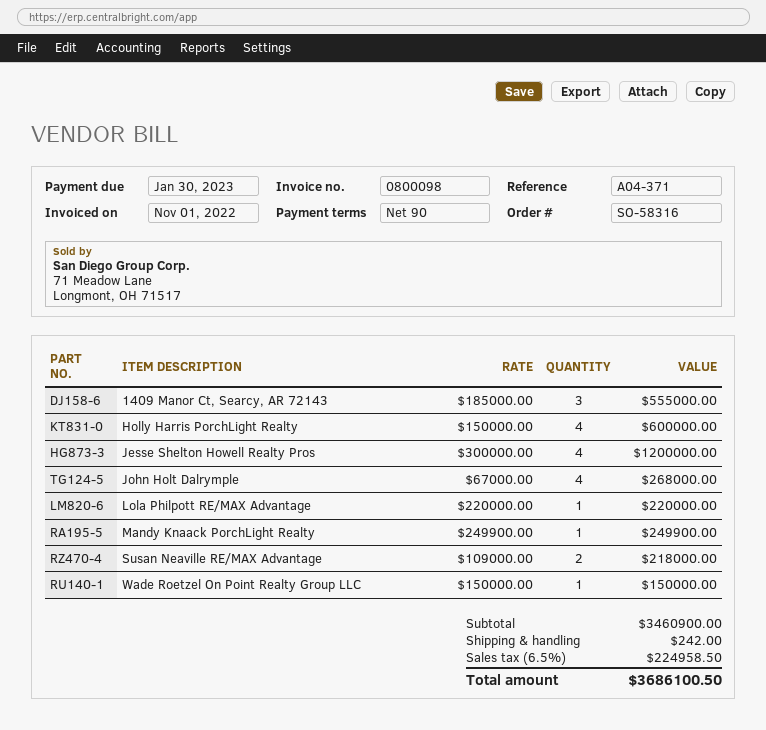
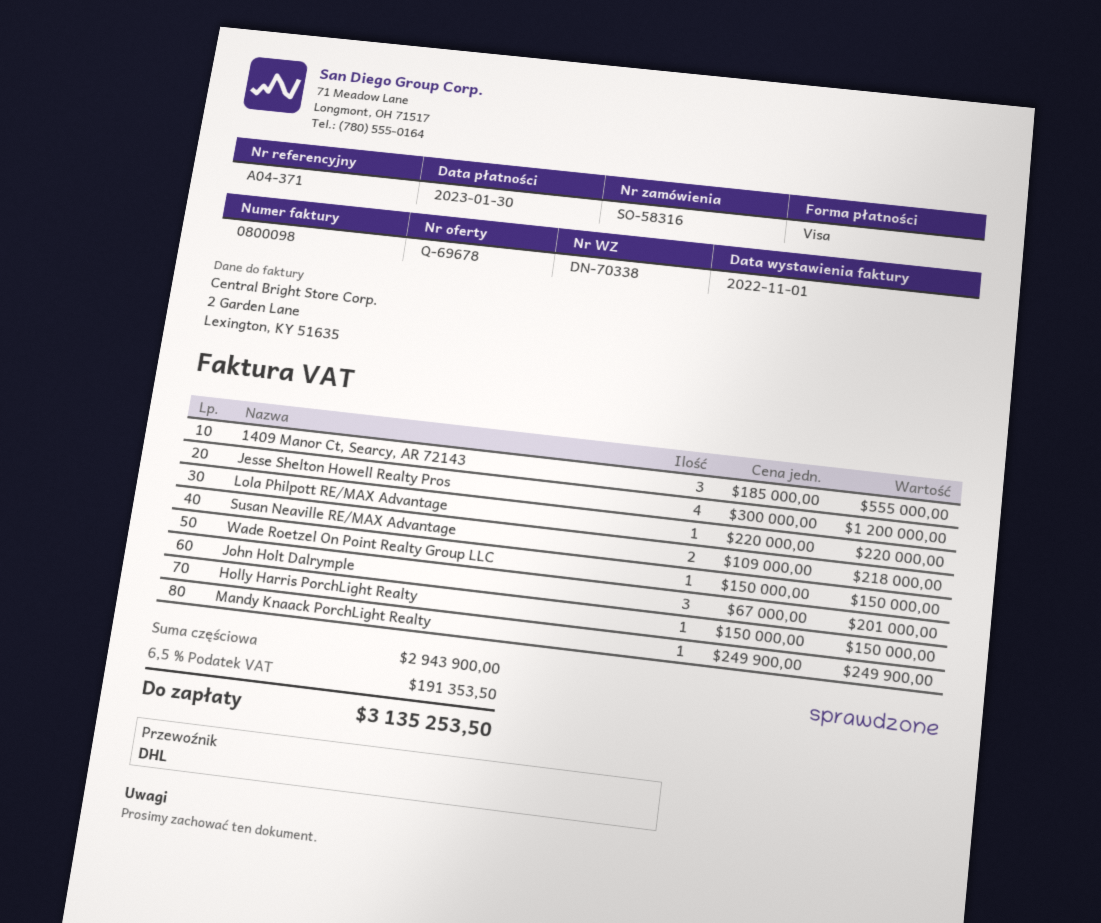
Holly Harris PorchLight Realty: 4 x 150000.00 = 600000.00 -> 1 x 150000.00 = 150000.00
John Holt Dalrymple: 4 x 67000.00 = 268000.00 -> 3 x 67000.00 = 201000.00
subtotal: 3460900.00 -> 2943900.00
shipping: 242.00 -> none
tax: 6.5% = 224958.50 -> 6.5% = 191353.50
total: 3686100.50 -> 3135253.50

